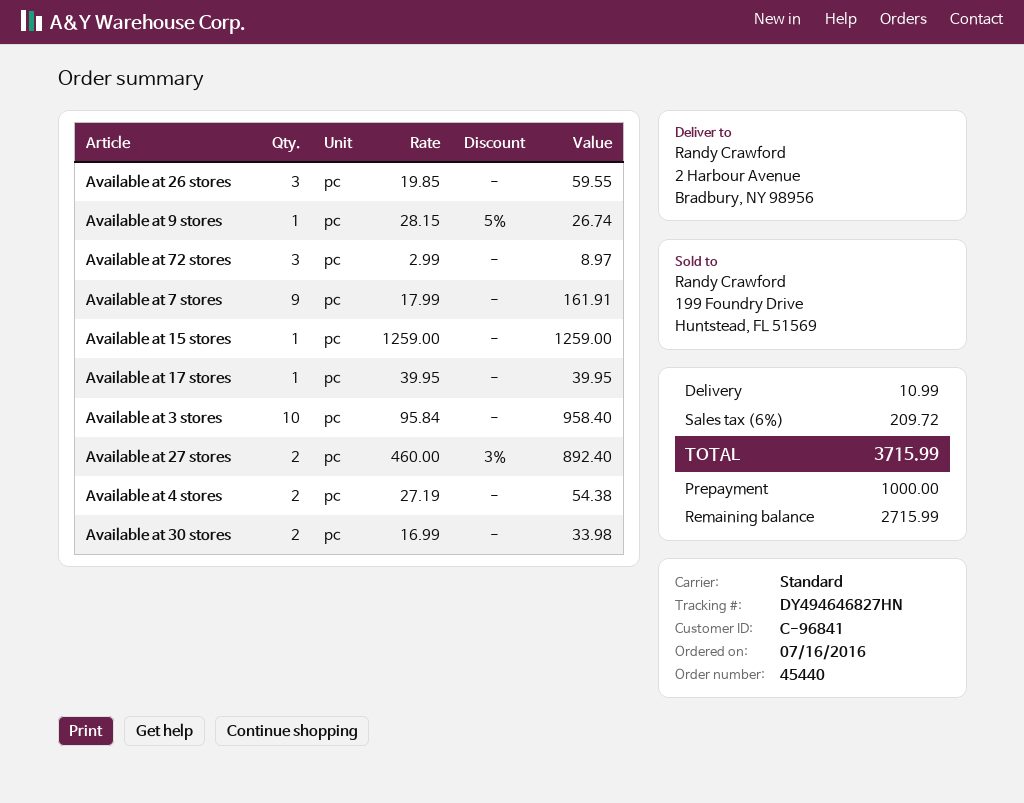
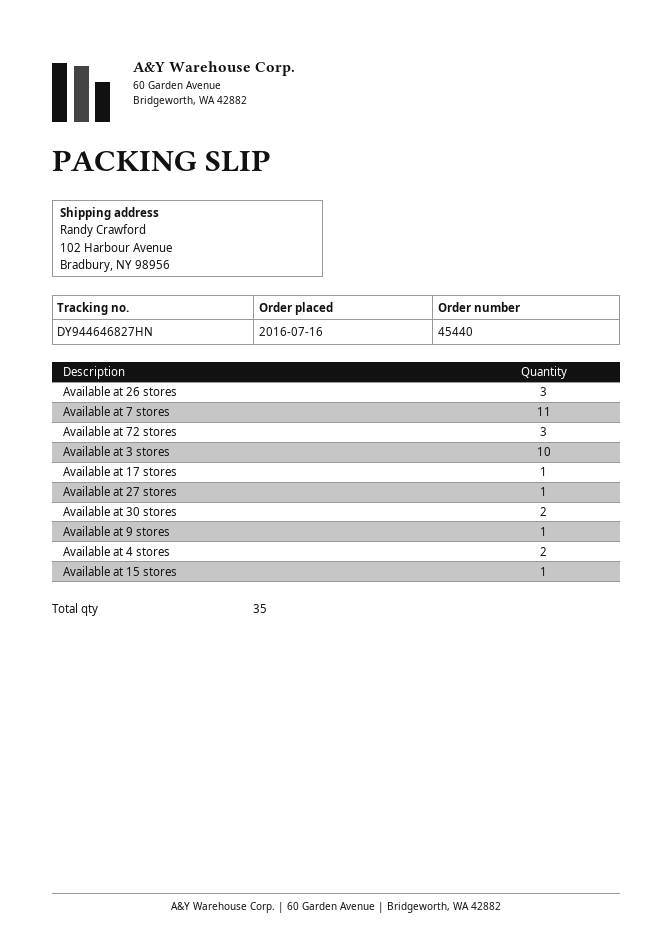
tracking number: DY494646827HN -> DY944646827HN
ship to: 2 Harbour Avenue, Bradbury, NY 98956 -> 102 Harbour Avenue, Bradbury, NY 98956
Available at 7 stores: 9 -> 11
Available at 27 stores: 2 -> 1

